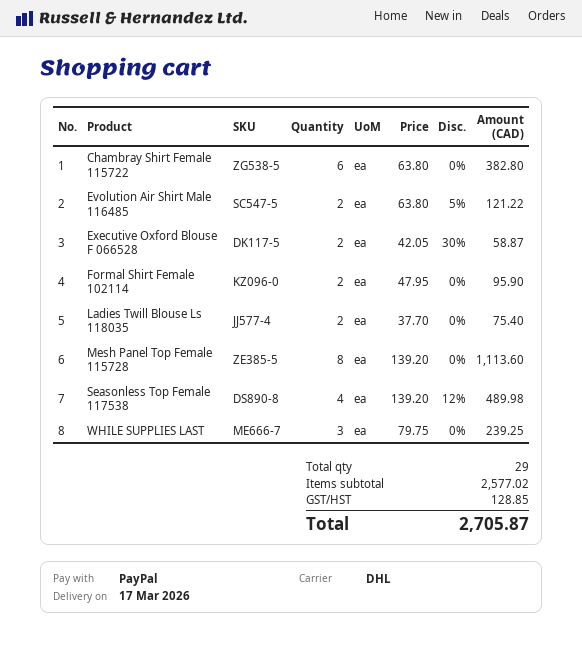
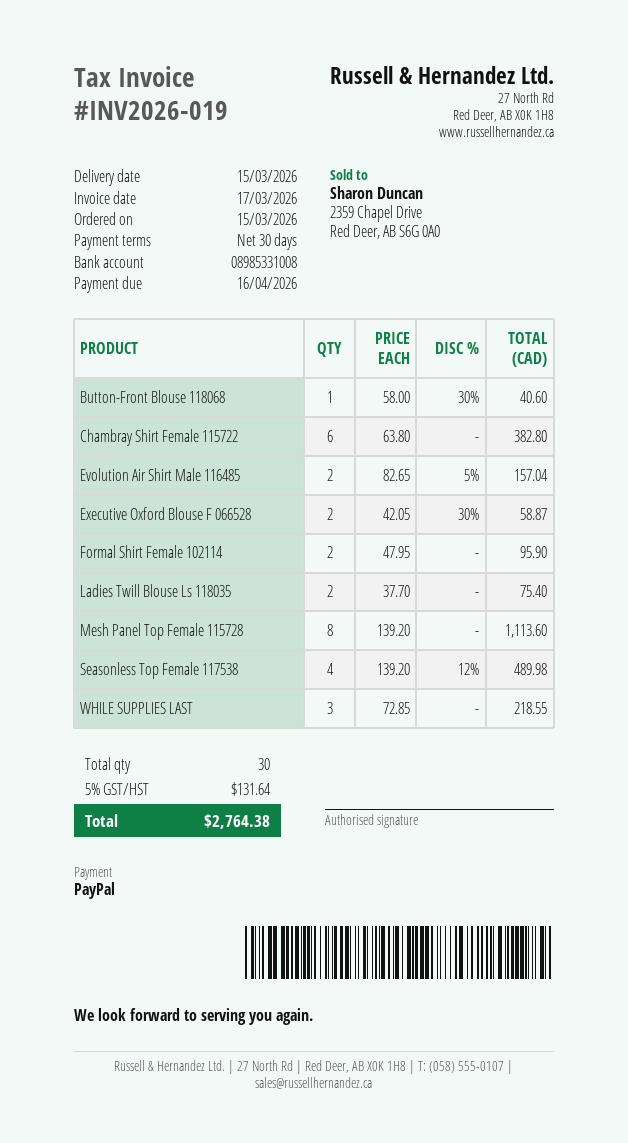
delivery date: 2026-03-17 -> 2026-03-15
Evolution Air Shirt Male 116485: 2 x 63.80 - 5% = 121.22 -> 2 x 82.65 - 5% = 157.04
WHILE SUPPLIES LAST: 3 x 79.75 = 239.25 -> 3 x 72.85 = 218.55
Button-Front Blouse 118068: none -> 1 x 58.00 - 30% = 40.60
total quantity: 29 -> 30
tax: 128.85 -> 131.64
total: 2705.87 -> 2764.38

